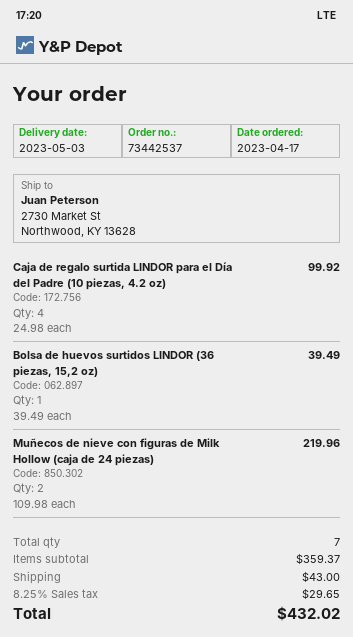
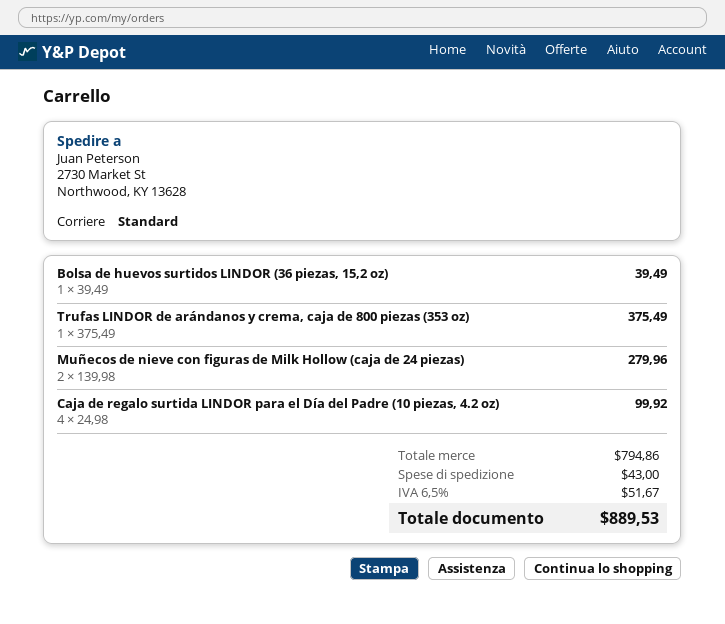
Muñecos de nieve con figuras de Milk Hollow (caja de 24 piezas): 2 x 109.98 = 219.96 -> 2 x 139.98 = 279.96
Trufas LINDOR de arándanos y crema, caja de 800 piezas (353 oz): none -> 1 x 375.49 = 375.49
subtotal: 359.37 -> 794.86
tax: 8.25% = 29.65 -> 6.5% = 51.67
total: 432.02 -> 889.53

